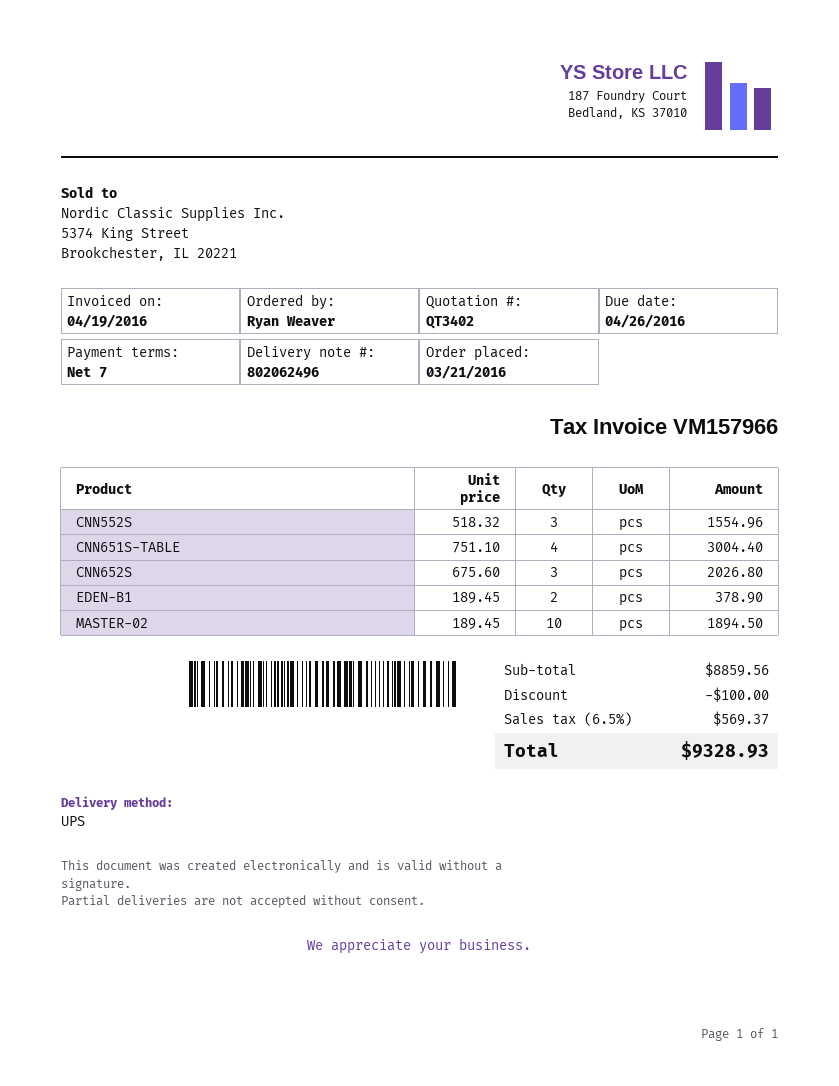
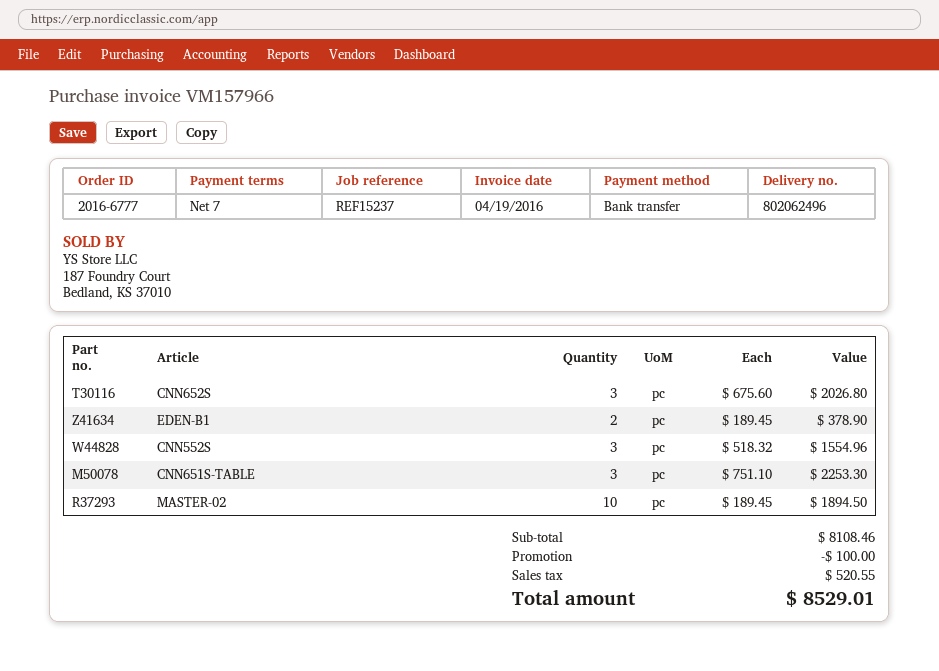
CNN651S-TABLE: 4 x 751.10 = 3004.40 -> 3 x 751.10 = 2253.30
subtotal: 8859.56 -> 8108.46
tax: 569.37 -> 520.55
total: 9328.93 -> 8529.01

